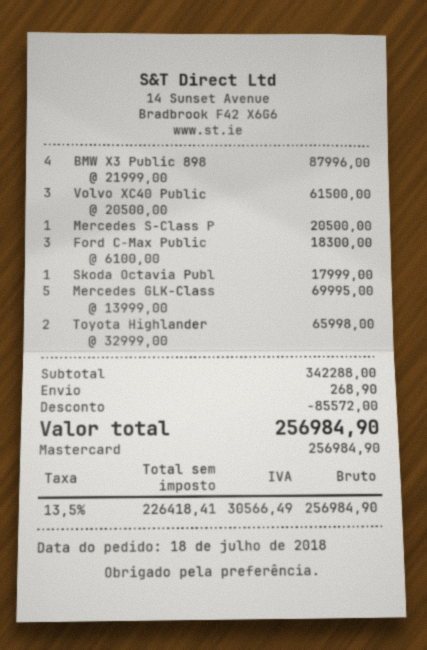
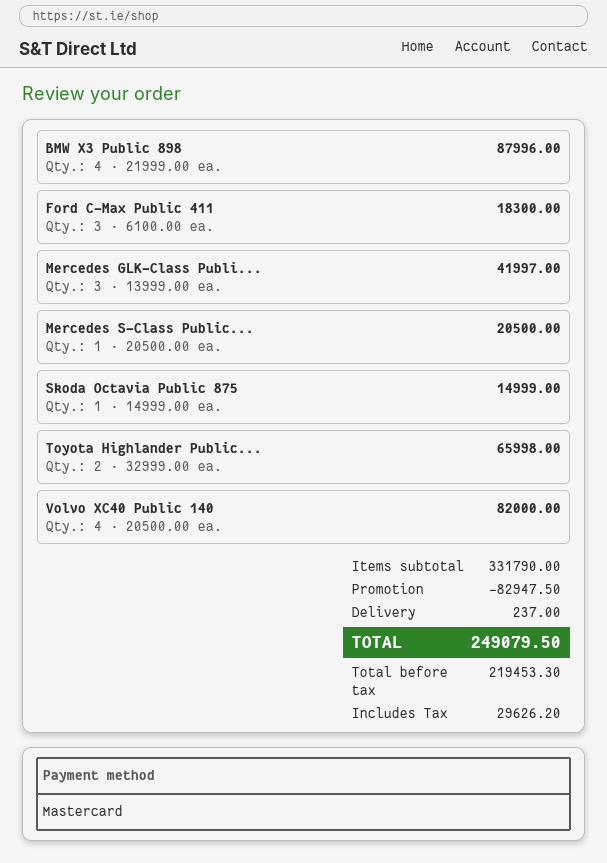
Volvo XC40 Public: 3 x 20500.00 = 61500.00 -> 4 x 20500.00 = 82000.00
Skoda Octavia Publ: 1 x 17999.00 = 17999.00 -> 1 x 14999.00 = 14999.00
Mercedes GLK-Class: 5 x 13999.00 = 69995.00 -> 3 x 13999.00 = 41997.00
subtotal: 342288.00 -> 331790.00
discount: 85572.00 -> 82947.50
shipping: 268.90 -> 237.00
net: 226418.41 -> 219453.30
tax: 30566.49 -> 29626.20
total: 256984.90 -> 249079.50

